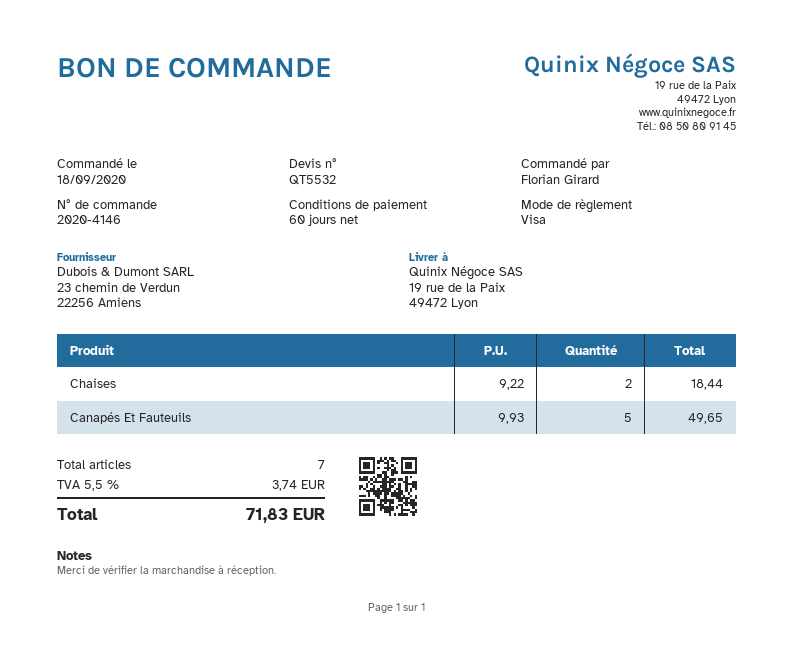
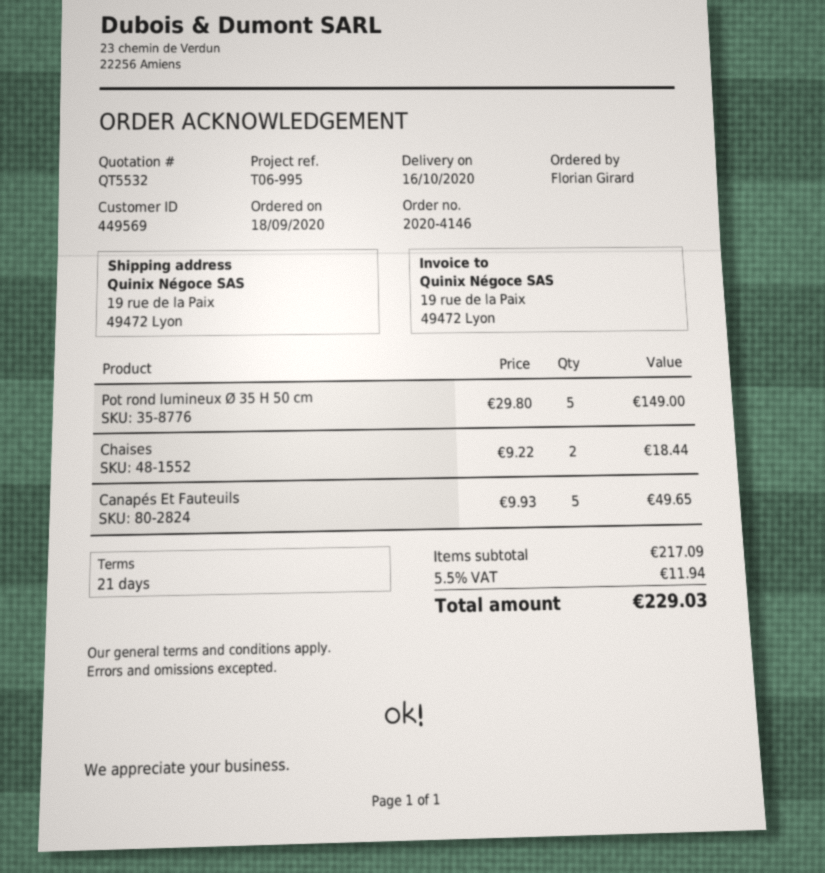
payment terms: 60 days -> 21 days
Pot rond lumineux Ø 35 H 50 cm: none -> 5 x 29.80 = 149.00
tax: 5.5% = 3.74 -> 5.5% = 11.94
total: 71.83 -> 229.03

